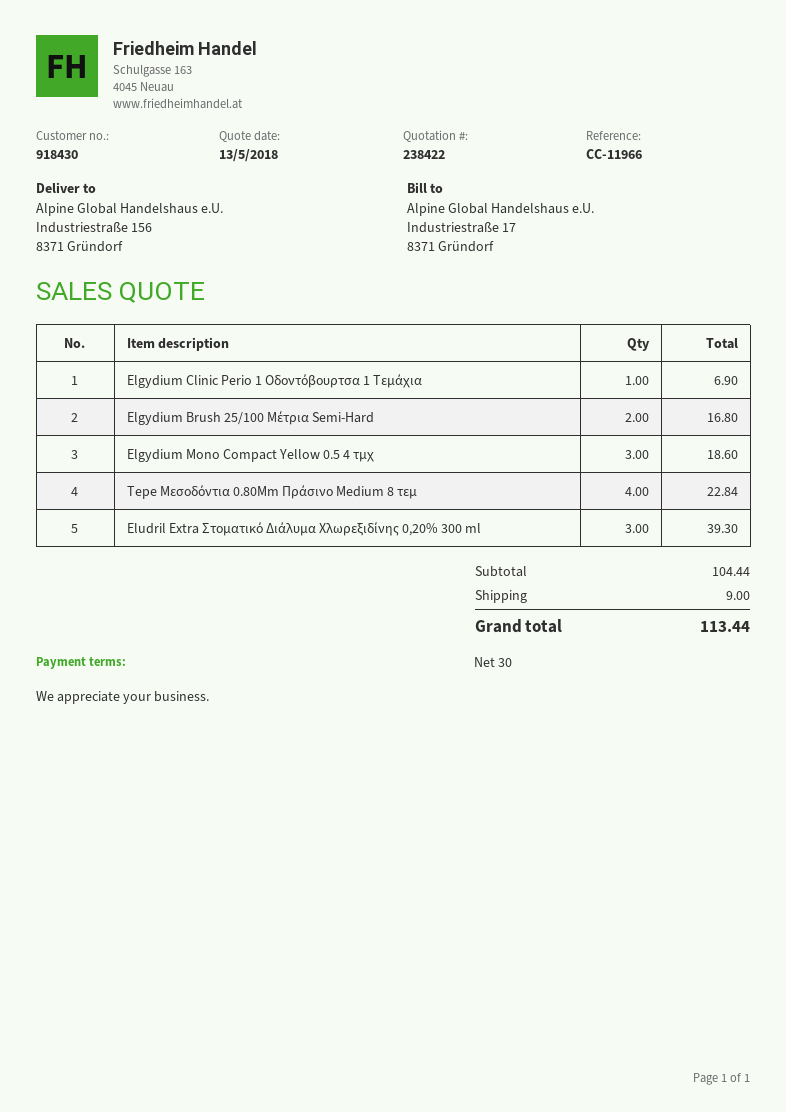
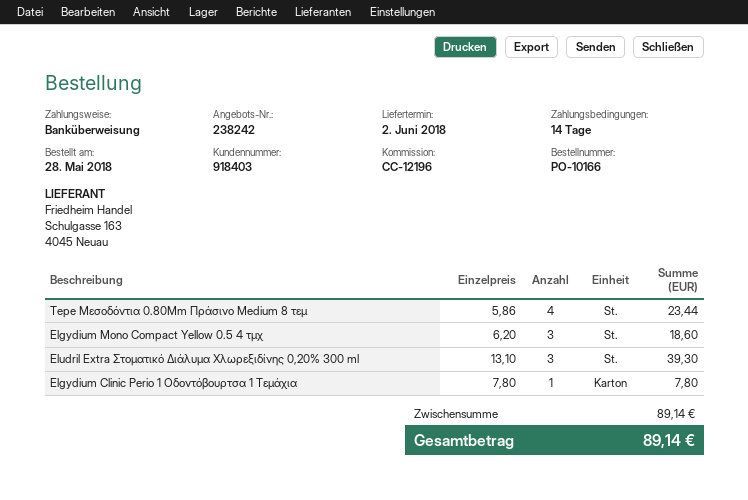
quote number: 238422 -> 238242
payment terms: 30 days -> 14 days
customer number: 918430 -> 918403
reference: CC-11966 -> CC-12196
Elgydium Clinic Perio 1 Οδοντόβουρτσα 1 Τεμάχια: 1 for 6.90 -> 1 for 7.80
Elgydium Brush 25/100 Μέτρια Semi-Hard: 2 for 16.80 -> none
Tepe Μεσοδόντια 0.80Mm Πράσινο Medium 8 τεμ: 4 for 22.84 -> 4 for 23.44
subtotal: 104.44 -> 89.14
shipping: 9.00 -> none
total: 113.44 -> 89.14

